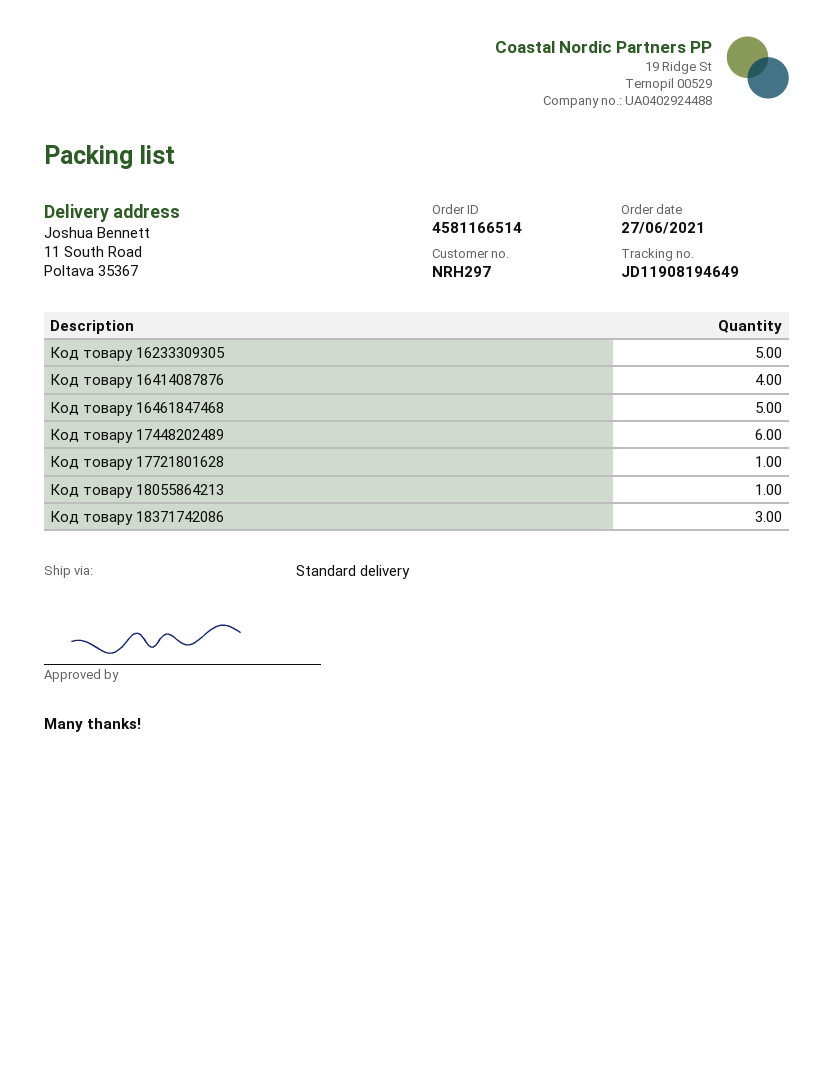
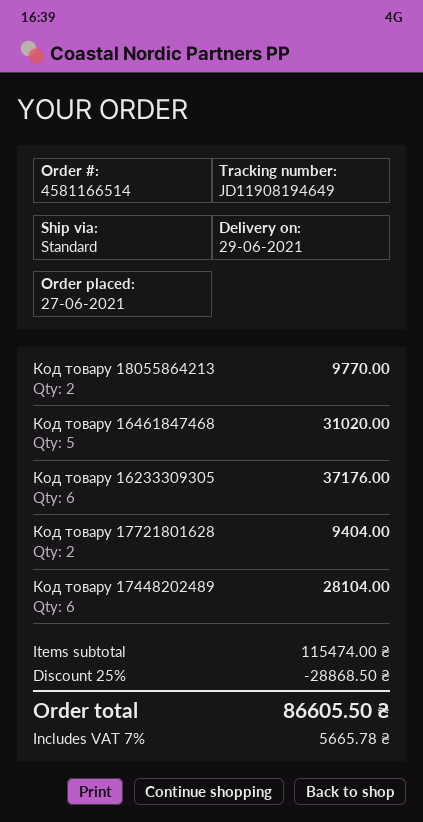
Код товару 16233309305: 5 -> 6
Код товару 16414087876: 4 -> none
Код товару 17721801628: 1 -> 2
Код товару 18055864213: 1 -> 2
Код товару 18371742086: 3 -> none

